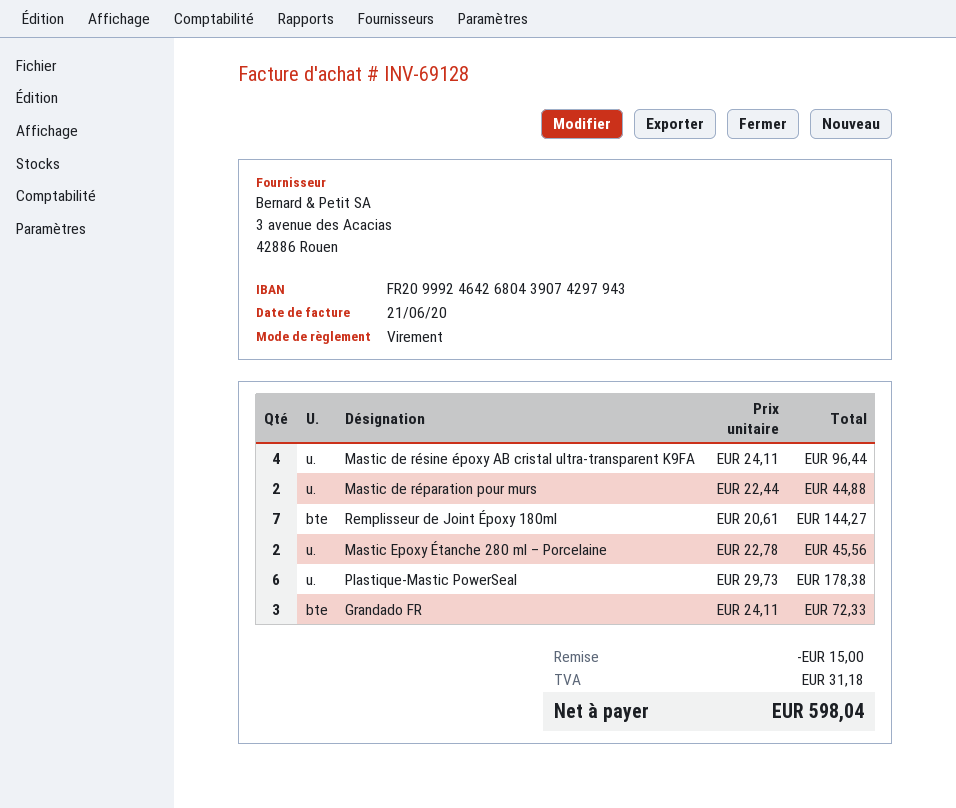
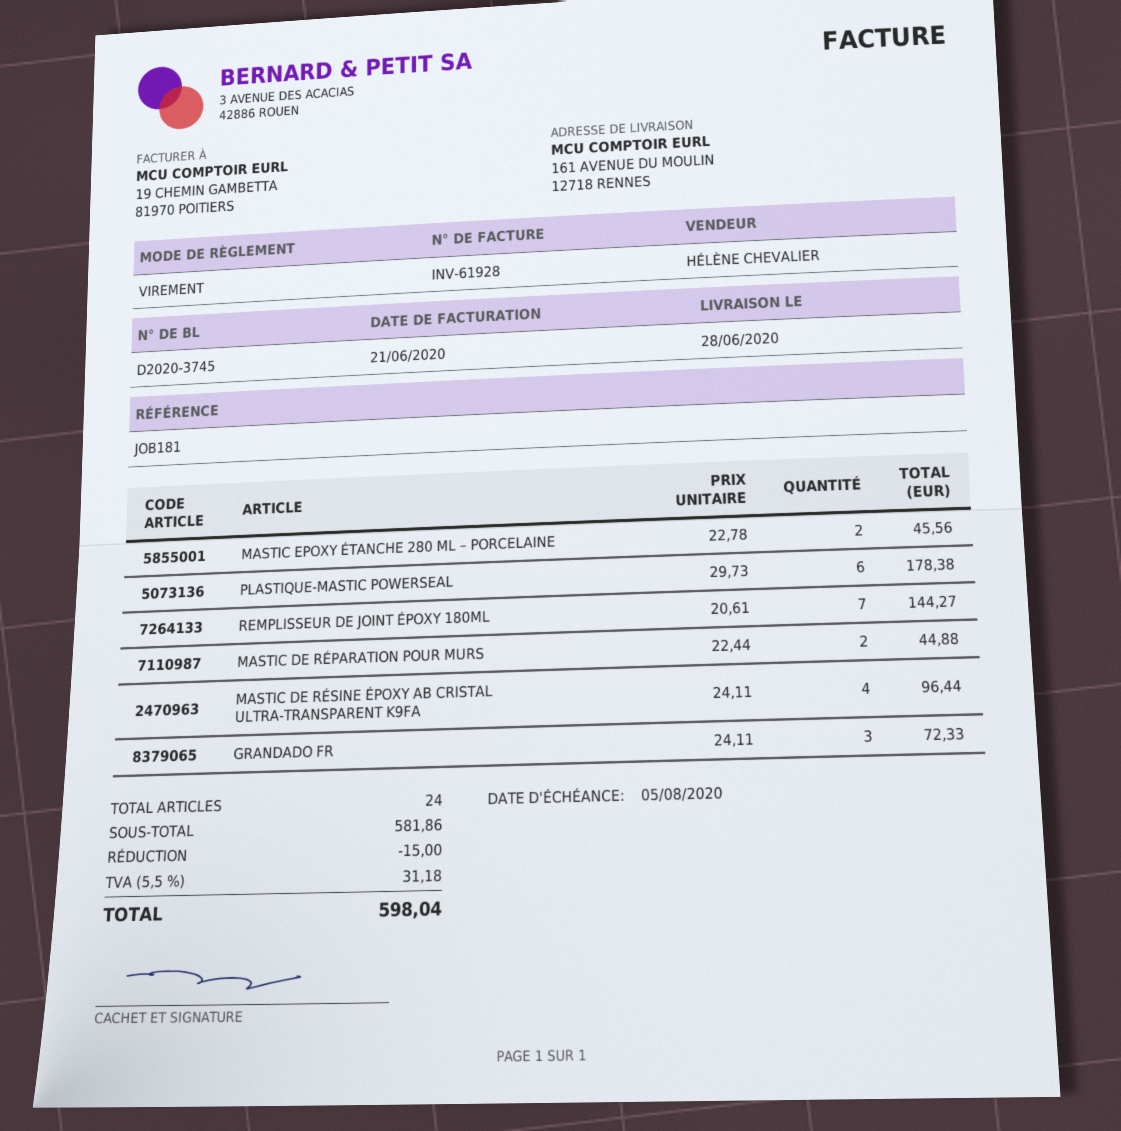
invoice number: INV-69128 -> INV-61928

